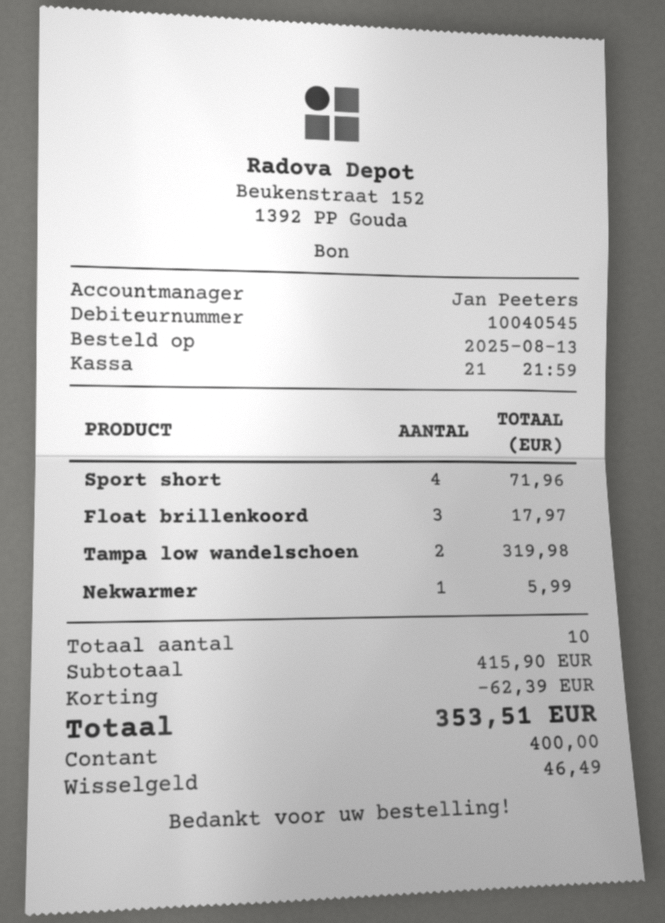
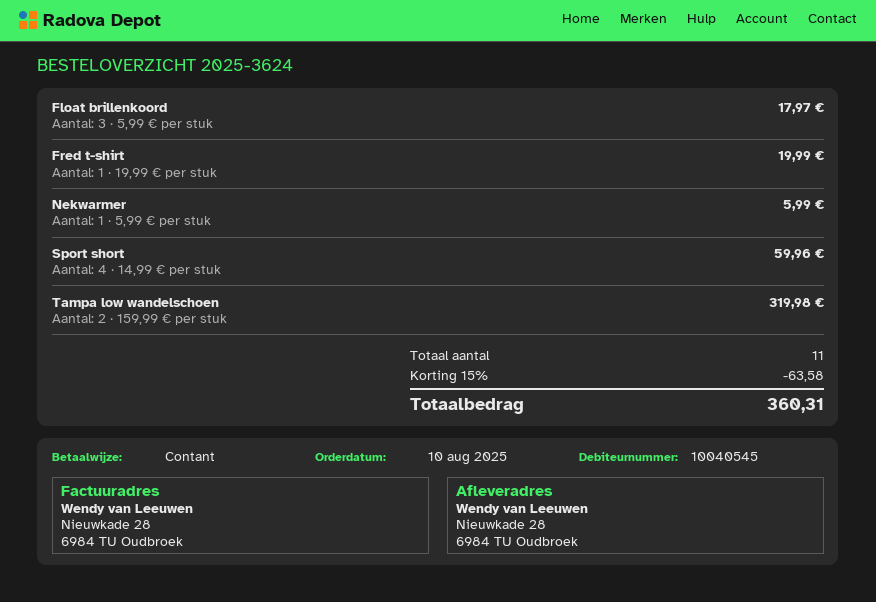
order date: 2025-08-13 -> 2025-08-10
Sport short: 4 for 71.96 -> 4 for 59.96
Fred t-shirt: none -> 1 for 19.99
total quantity: 10 -> 11
discount: 62.39 -> 63.58
total: 353.51 -> 360.31

